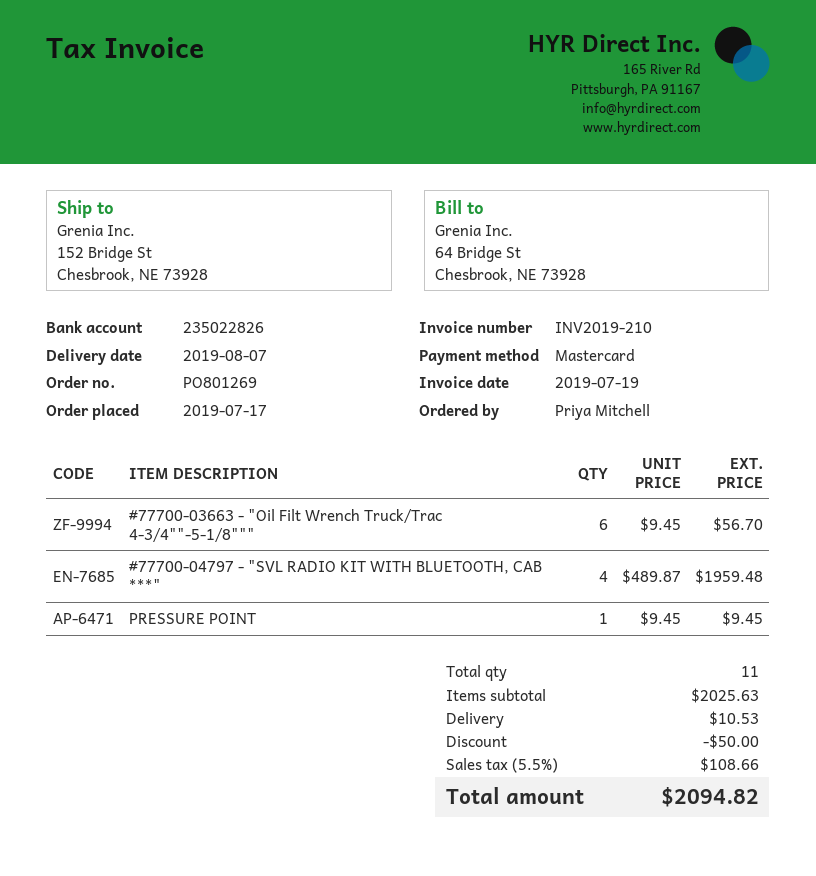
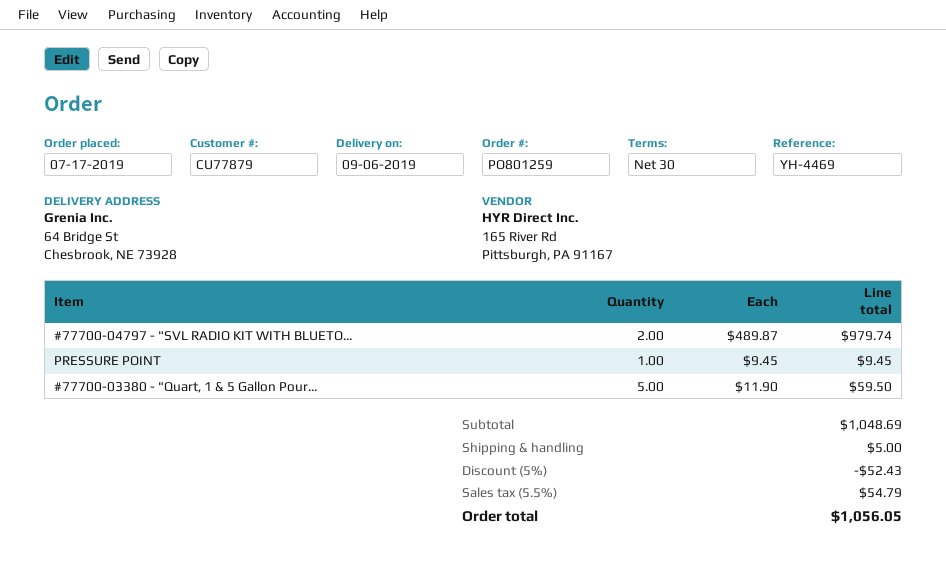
order number: PO801269 -> PO801259
delivery date: 2019-08-07 -> 2019-09-06
ship to: 152 Bridge St, Chesbrook, NE 73928 -> 64 Bridge St, Chesbrook, NE 73928
#77700-03663 - "Oil Filt Wrench Truck/Trac 4-3/4""-5-1/8""": 6 x 9.45 = 56.70 -> none
#77700-04797 - "SVL RADIO KIT WITH BLUETOOTH, CAB ***": 4 x 489.87 = 1959.48 -> 2 x 489.87 = 979.74
#77700-03380 - "Quart, 1 & 5 Gallon Pour...: none -> 5 x 11.90 = 59.50
subtotal: 2025.63 -> 1048.69
discount: 50.00 -> 52.43
shipping: 10.53 -> 5.00
tax: 5.5% = 108.66 -> 5.5% = 54.79
total: 2094.82 -> 1056.05

